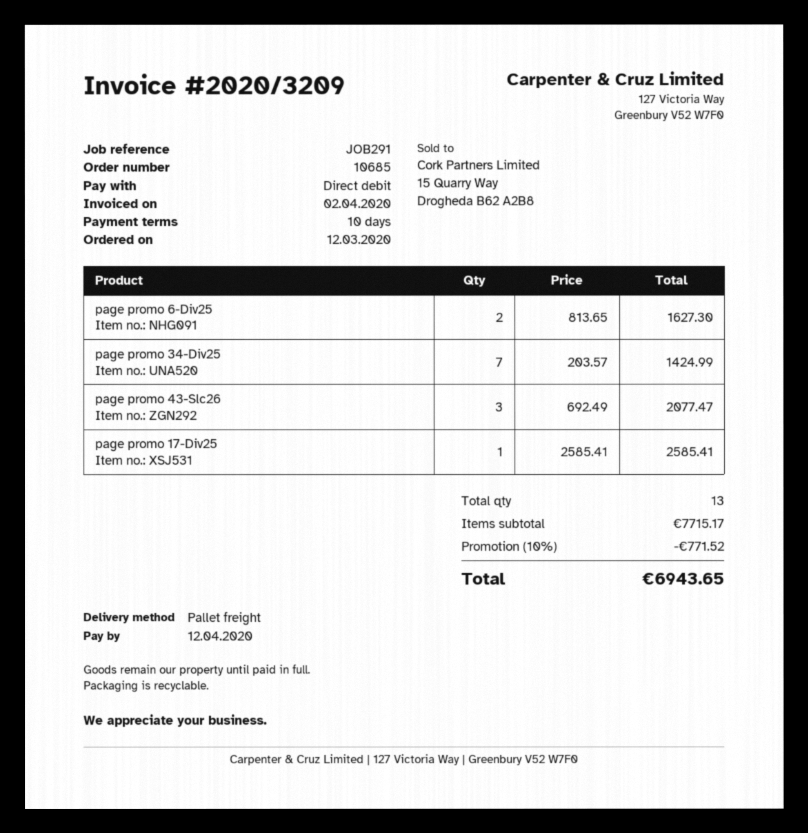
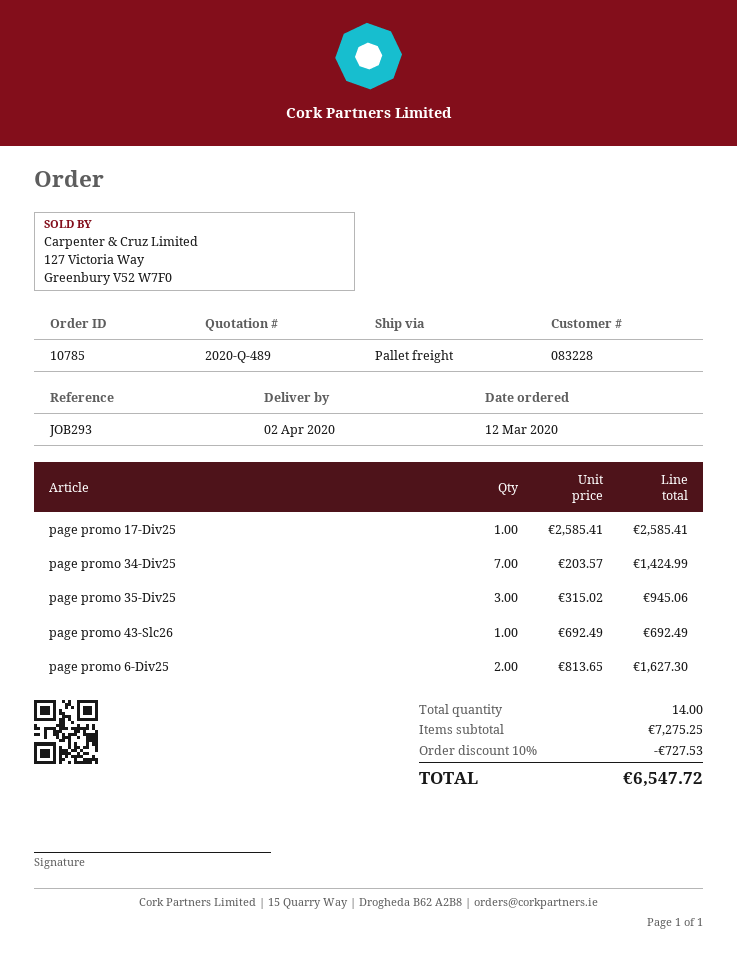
order number: 10685 -> 10785
reference: JOB291 -> JOB293
page promo 43-Slc26: 3 x 692.49 = 2077.47 -> 1 x 692.49 = 692.49
page promo 35-Div25: none -> 3 x 315.02 = 945.06
total quantity: 13 -> 14
subtotal: 7715.17 -> 7275.25
discount: 10% = 771.52 -> 10% = 727.53
total: 6943.65 -> 6547.72

